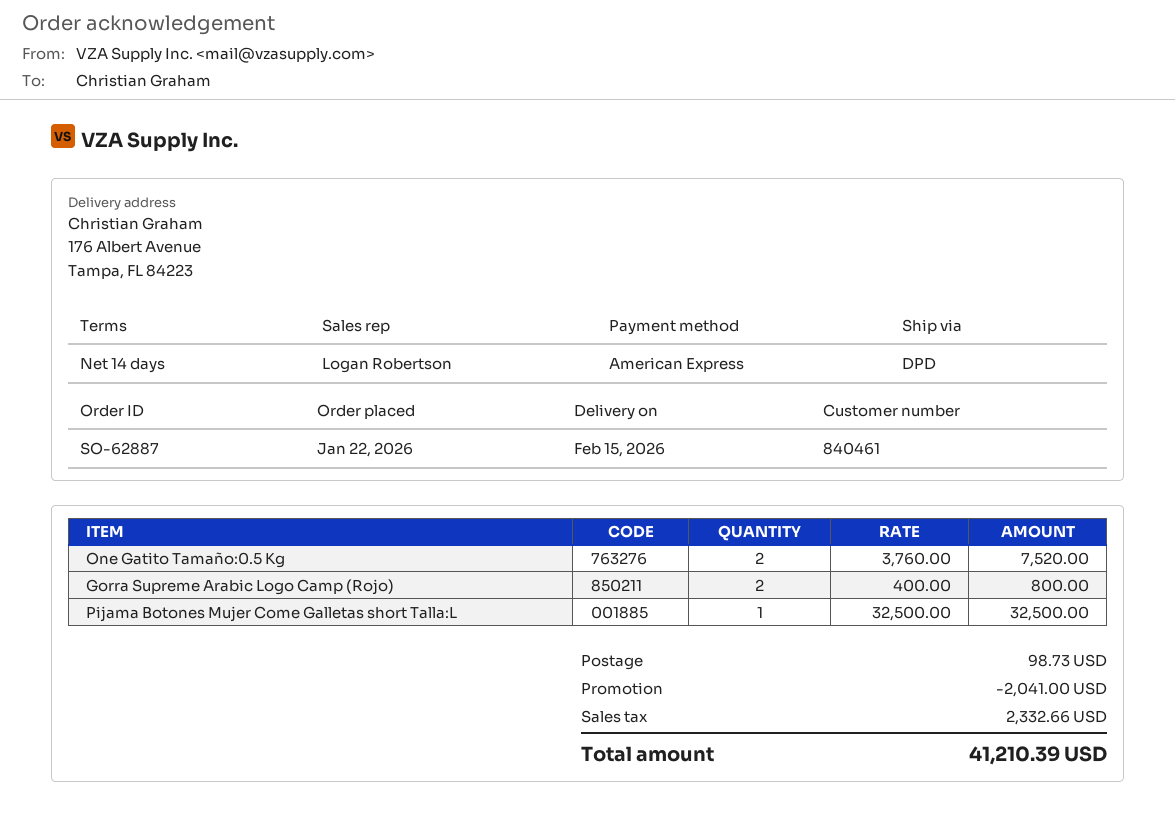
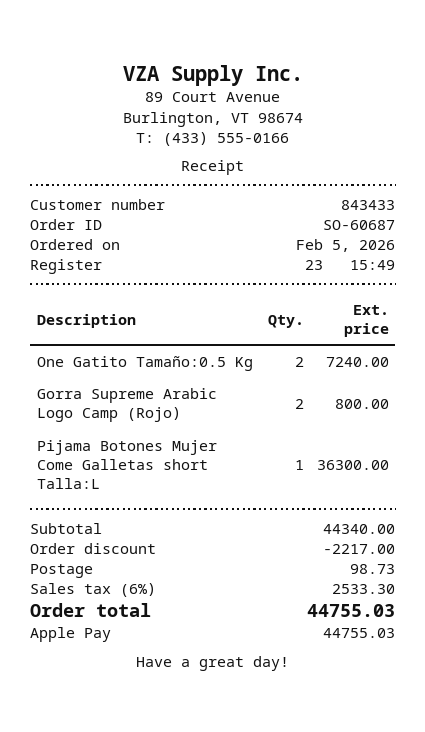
order number: SO-62887 -> SO-60687
order date: 2026-01-22 -> 2026-02-05
customer number: 840461 -> 843433
payment method: American Express -> Apple Pay
One Gatito Tamaño:0.5 Kg: 2 for 7520.00 -> 2 for 7240.00
Pijama Botones Mujer Come Galletas short Talla:L: 1 for 32500.00 -> 1 for 36300.00
discount: 2041.00 -> 2217.00
tax: 2332.66 -> 2533.30
total: 41210.39 -> 44755.03

